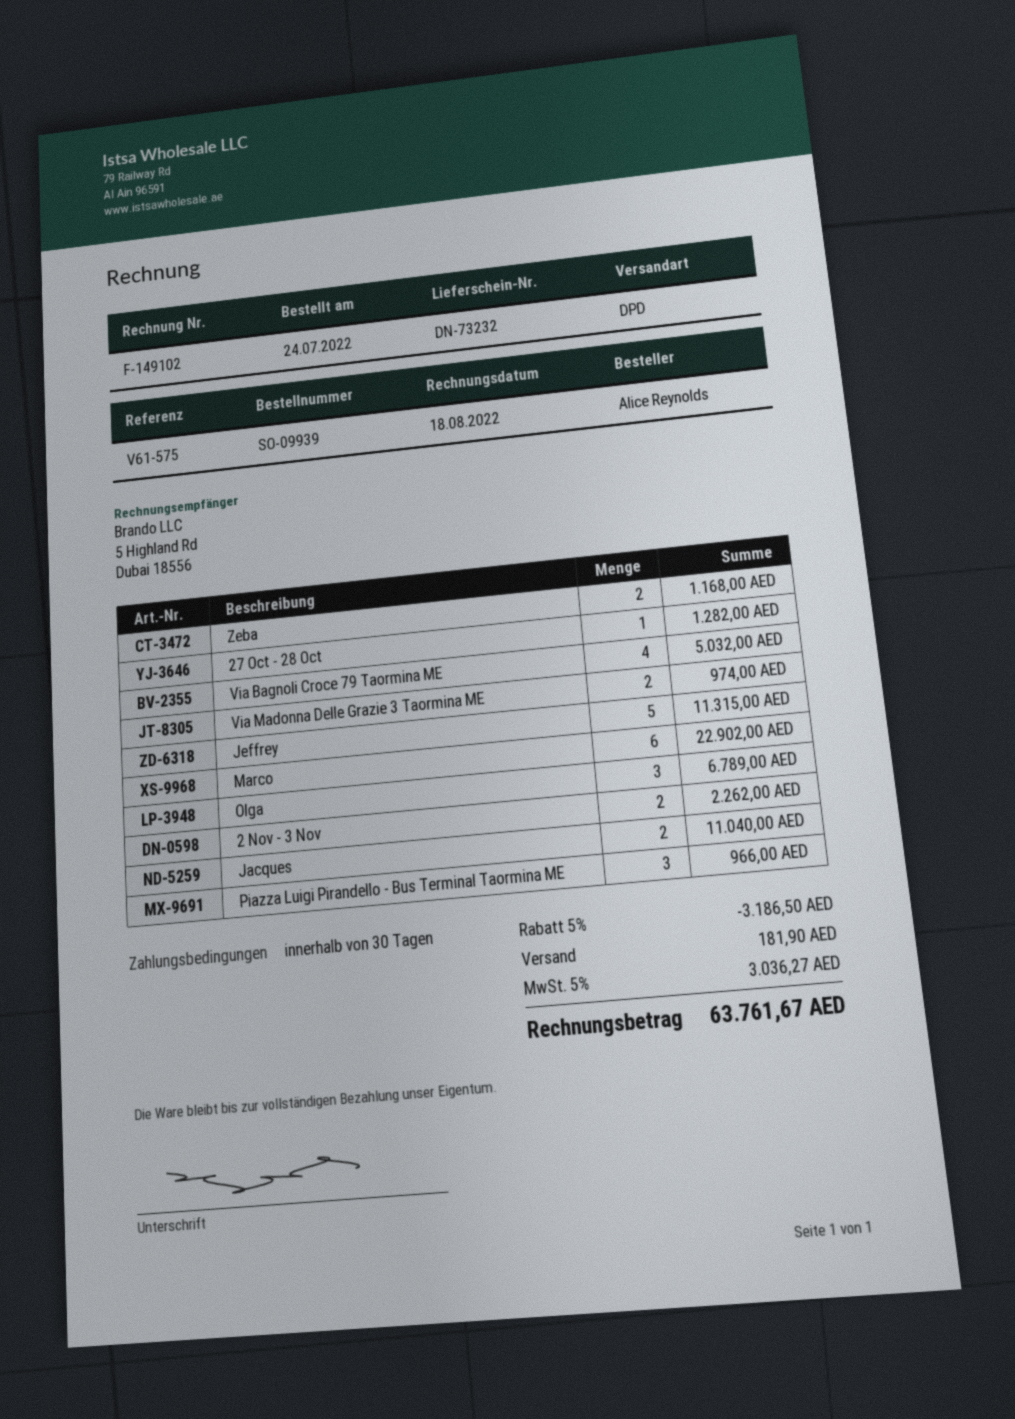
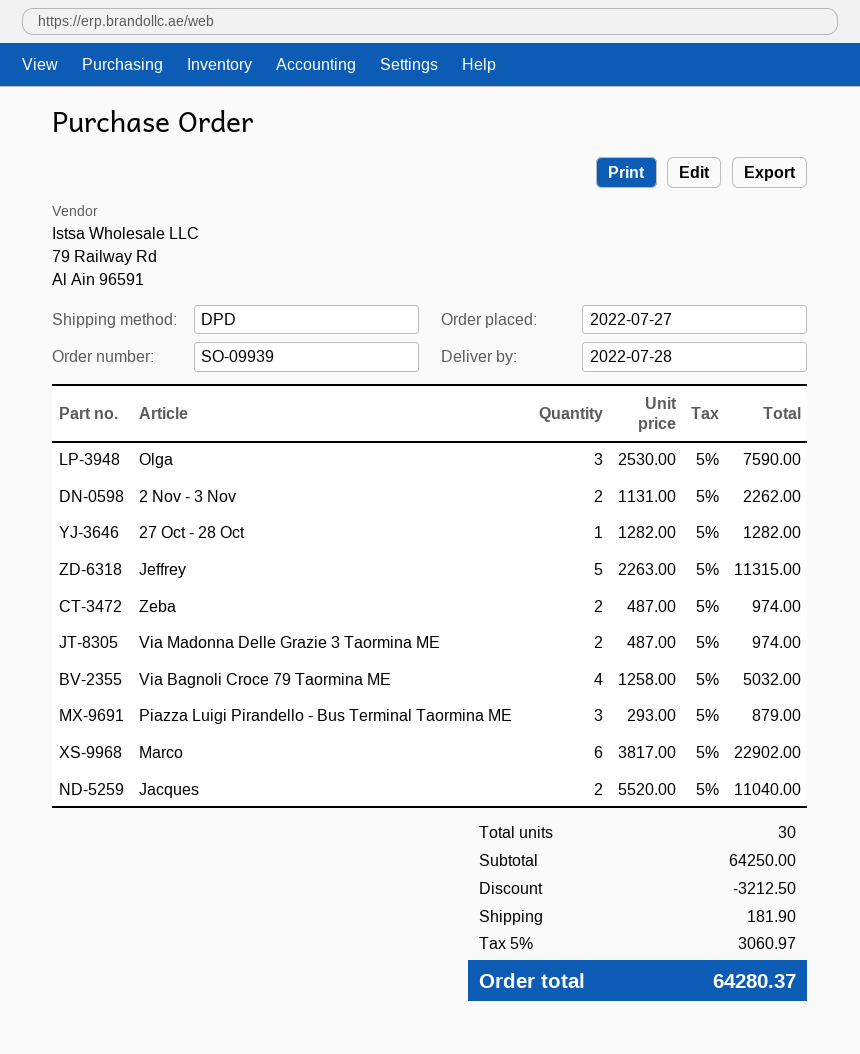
order date: 2022-07-24 -> 2022-07-27
Zeba: 2 for 1168.00 -> 2 for 974.00
Olga: 3 for 6789.00 -> 3 for 7590.00
Piazza Luigi Pirandello - Bus Terminal Taormina ME: 3 for 966.00 -> 3 for 879.00
discount: 3186.50 -> 3212.50
tax: 5% = 3036.27 -> 5% = 3060.97
total: 63761.67 -> 64280.37

